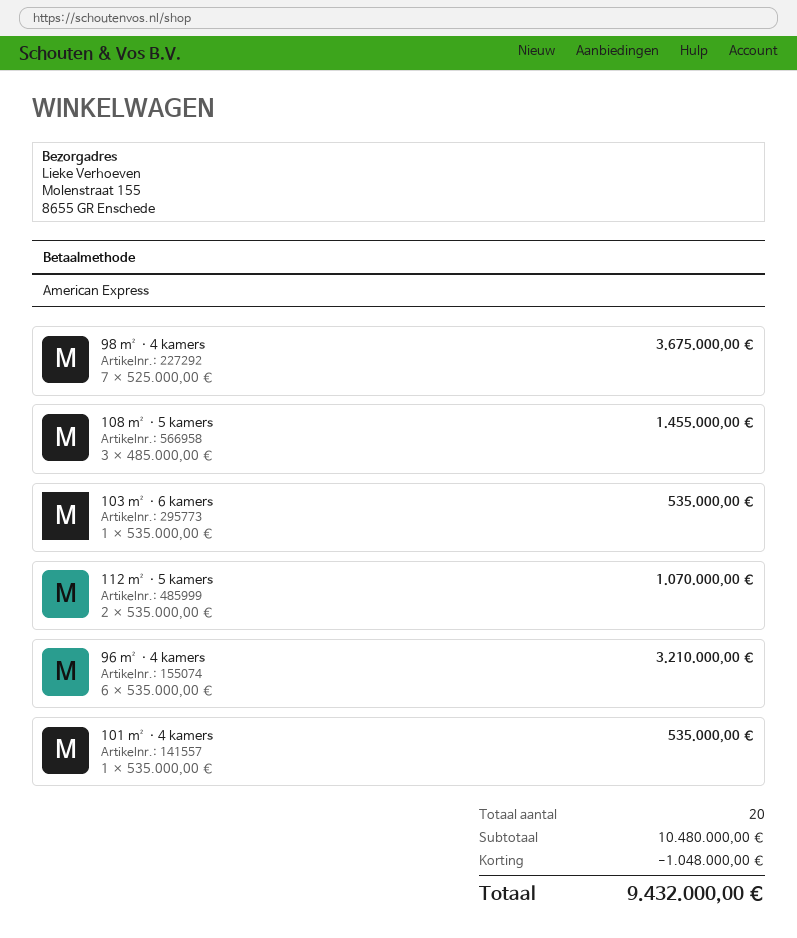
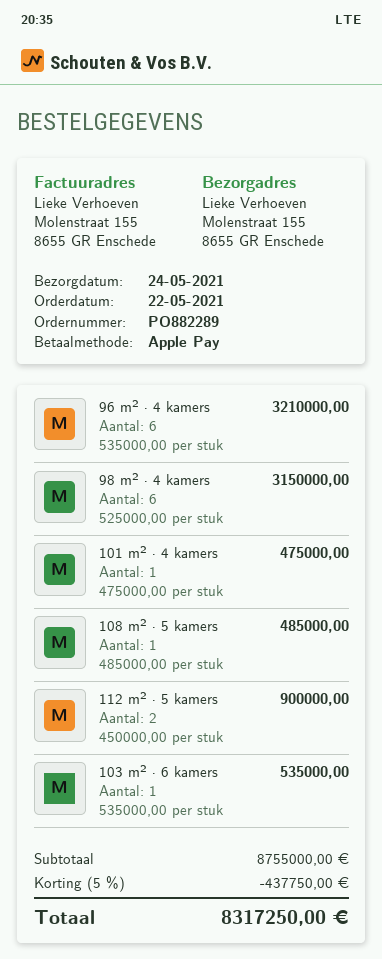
payment method: American Express -> Apple Pay
98 m² · 4 kamers: 7 x 525000.00 = 3675000.00 -> 6 x 525000.00 = 3150000.00
108 m² · 5 kamers: 3 x 485000.00 = 1455000.00 -> 1 x 485000.00 = 485000.00
112 m² · 5 kamers: 2 x 535000.00 = 1070000.00 -> 2 x 450000.00 = 900000.00
101 m² · 4 kamers: 1 x 535000.00 = 535000.00 -> 1 x 475000.00 = 475000.00
subtotal: 10480000.00 -> 8755000.00
discount: 1048000.00 -> 437750.00
total: 9432000.00 -> 8317250.00

